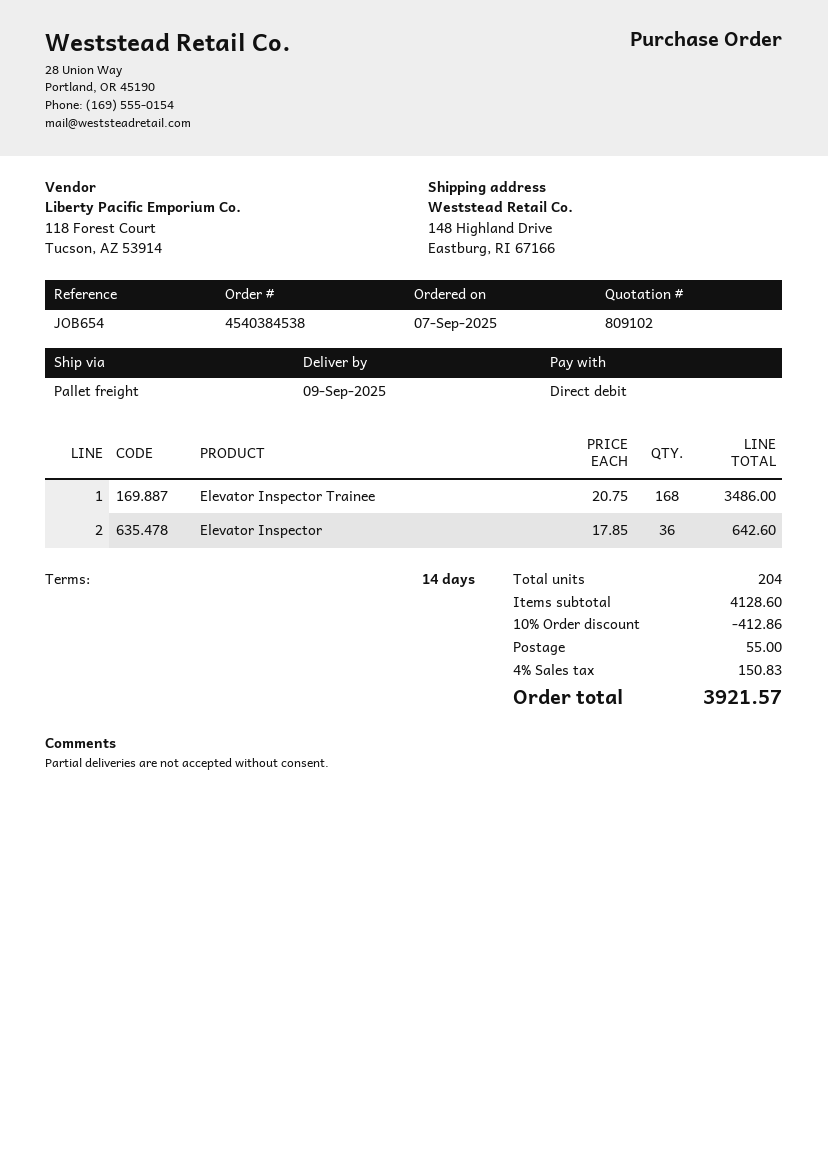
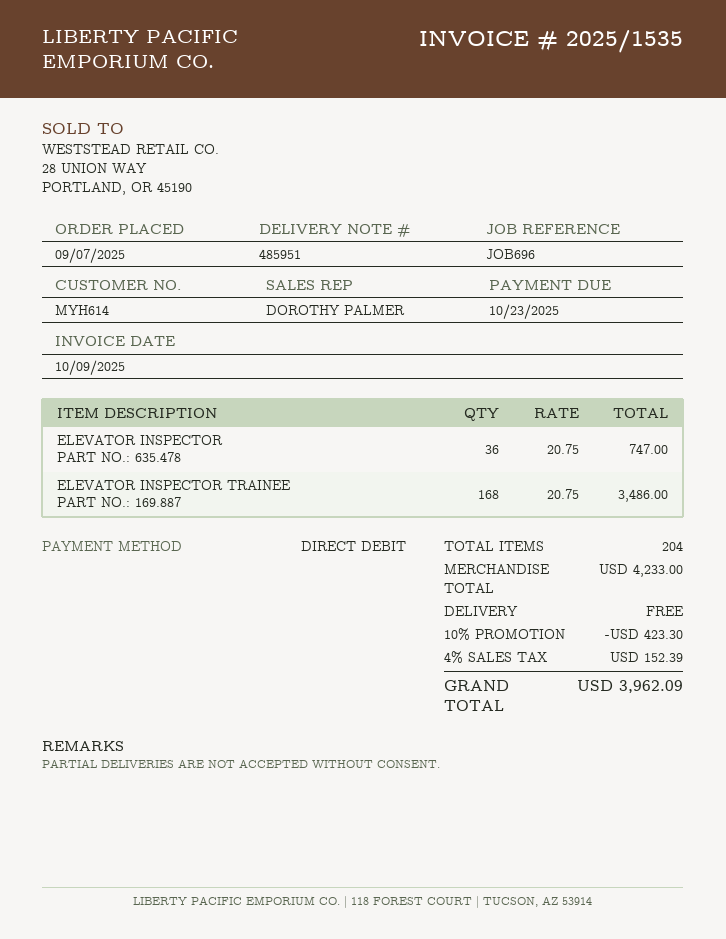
reference: JOB654 -> JOB696
Elevator Inspector: 36 x 17.85 = 642.60 -> 36 x 20.75 = 747.00
subtotal: 4128.60 -> 4233.00
discount: 10% = 412.86 -> 10% = 423.30
shipping: 55.00 -> 0.00
tax: 4% = 150.83 -> 4% = 152.39
total: 3921.57 -> 3962.09

